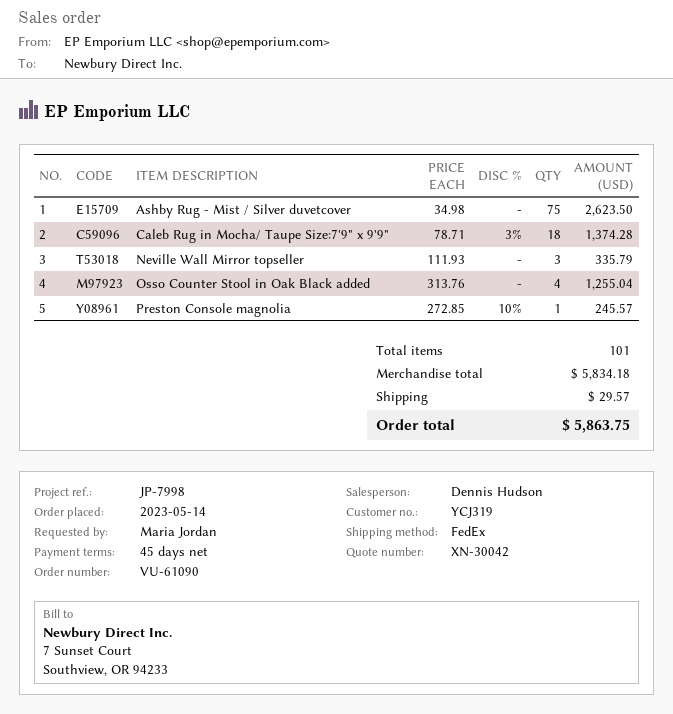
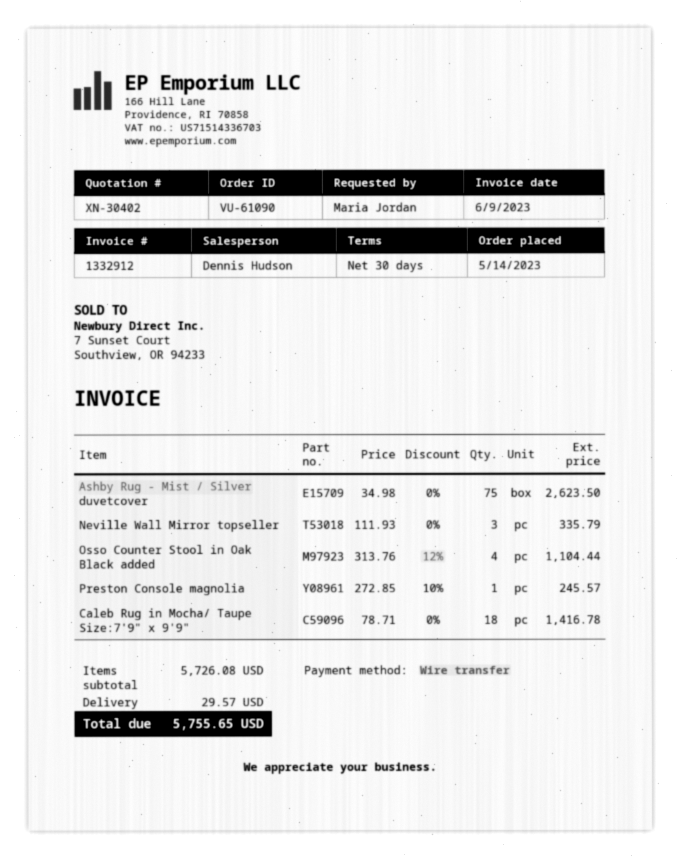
quote number: XN-30042 -> XN-30402
payment terms: 45 days -> 30 days
Caleb Rug in Mocha/ Taupe Size:7'9" x 9'9": 18 x 78.71 - 3% = 1374.28 -> 18 x 78.71 = 1416.78
Osso Counter Stool in Oak Black added: 4 x 313.76 = 1255.04 -> 4 x 313.76 - 12% = 1104.44
subtotal: 5834.18 -> 5726.08
total: 5863.75 -> 5755.65

